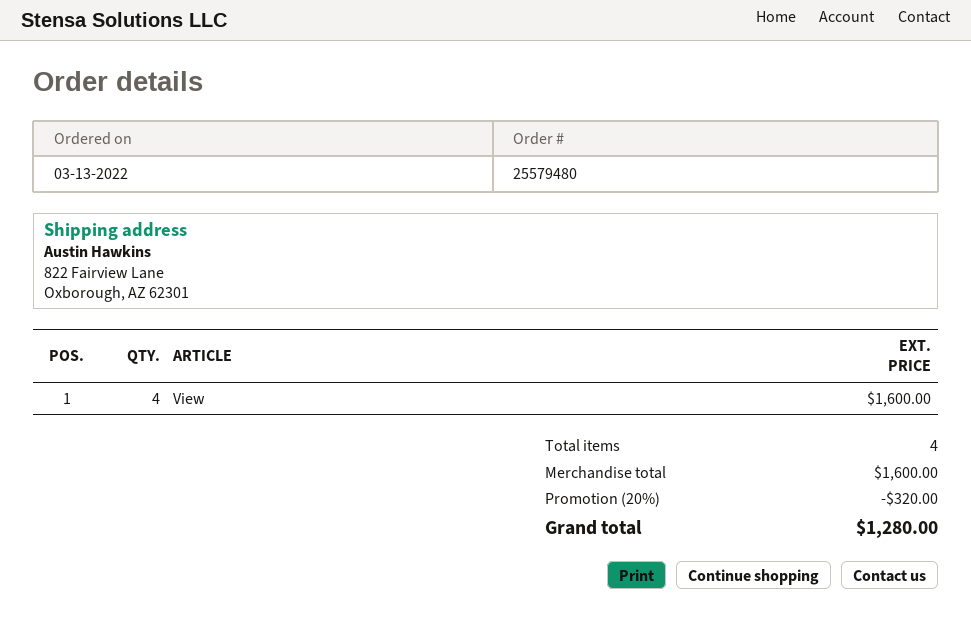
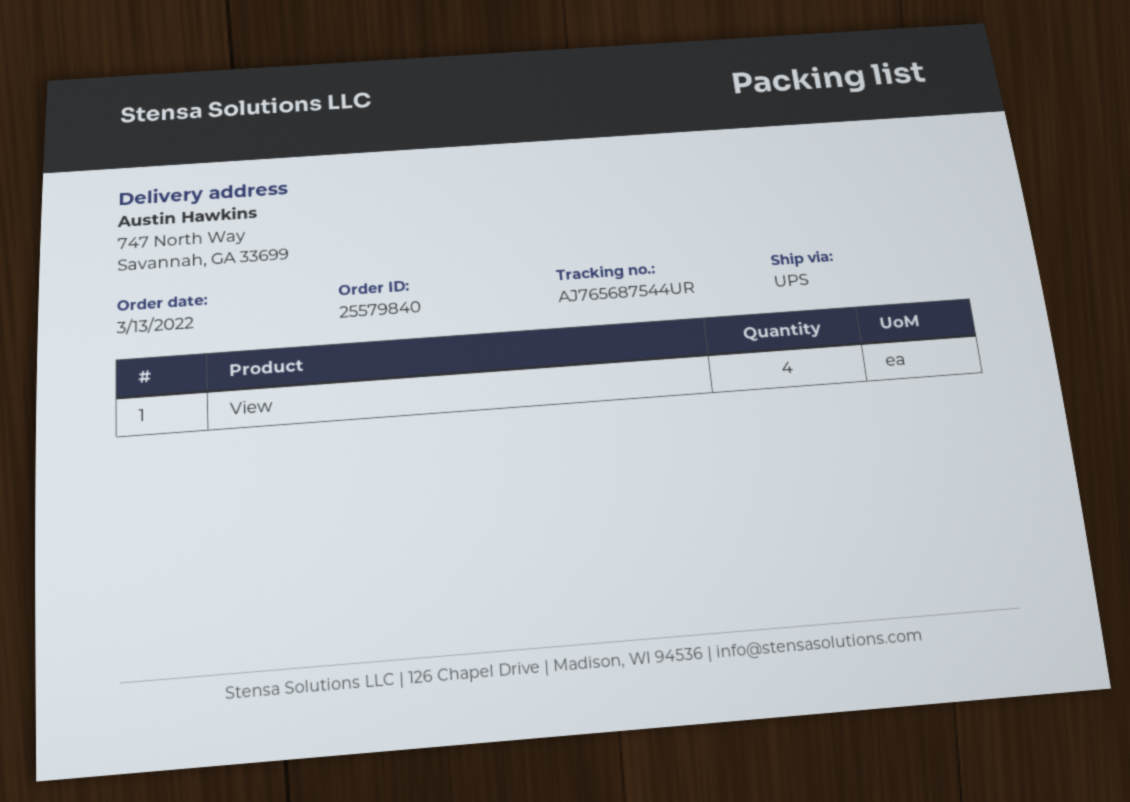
order number: 25579480 -> 25579840
ship to: 822 Fairview Lane, Oxborough, AZ 62301 -> 747 North Way, Savannah, GA 33699

